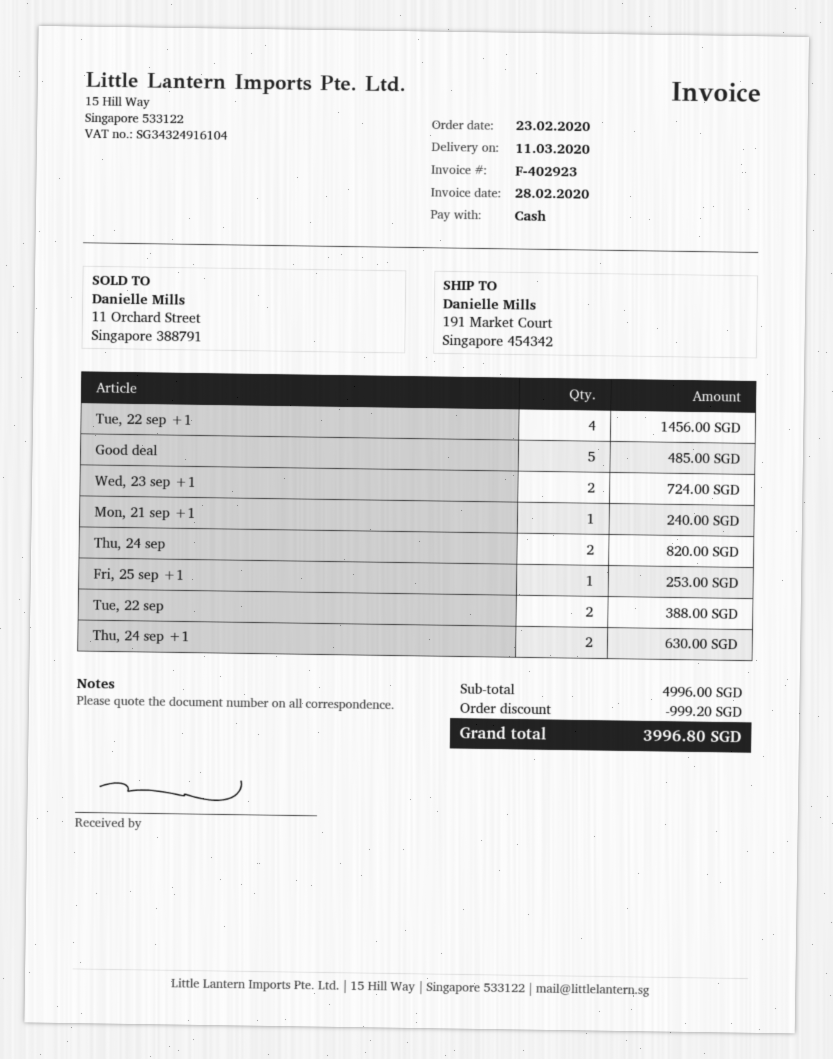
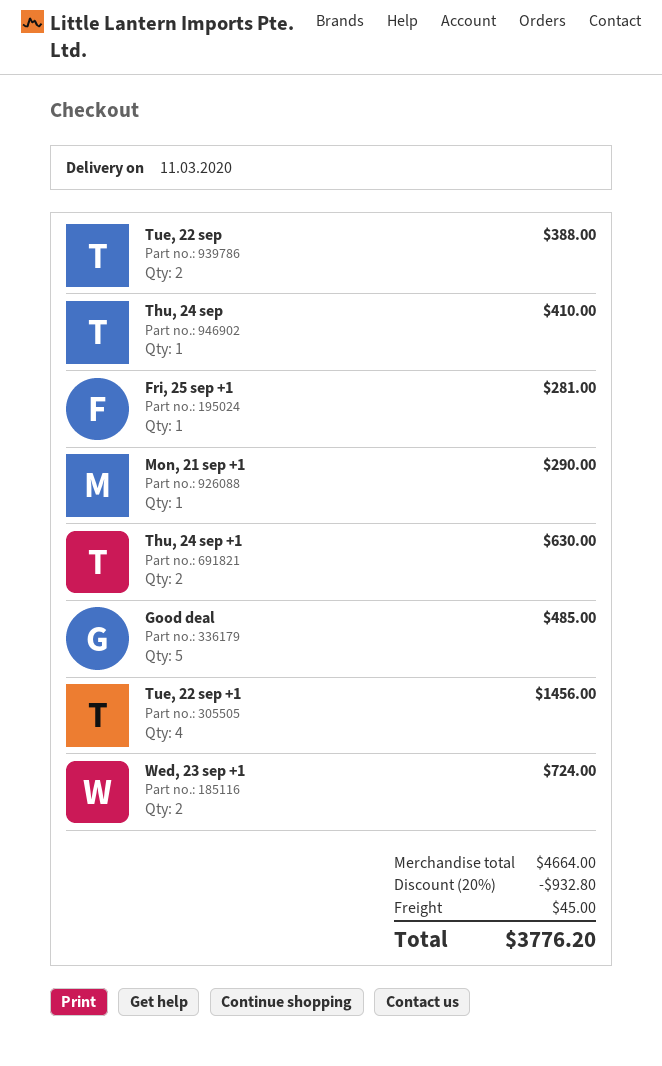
Mon, 21 sep +1: 1 for 240.00 -> 1 for 290.00
Thu, 24 sep: 2 for 820.00 -> 1 for 410.00
Fri, 25 sep +1: 1 for 253.00 -> 1 for 281.00
subtotal: 4996.00 -> 4664.00
discount: 999.20 -> 932.80
shipping: none -> 45.00
total: 3996.80 -> 3776.20

